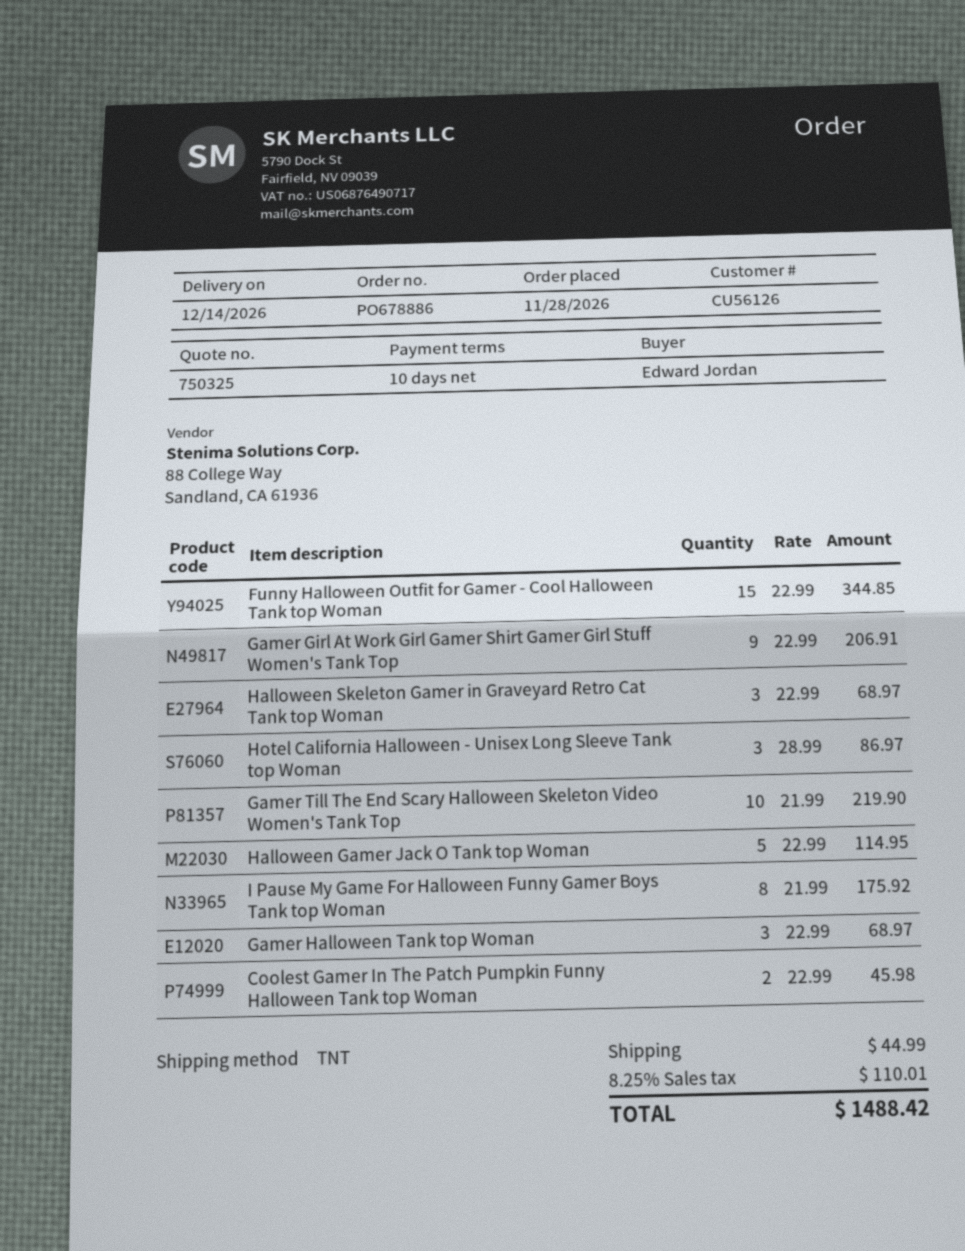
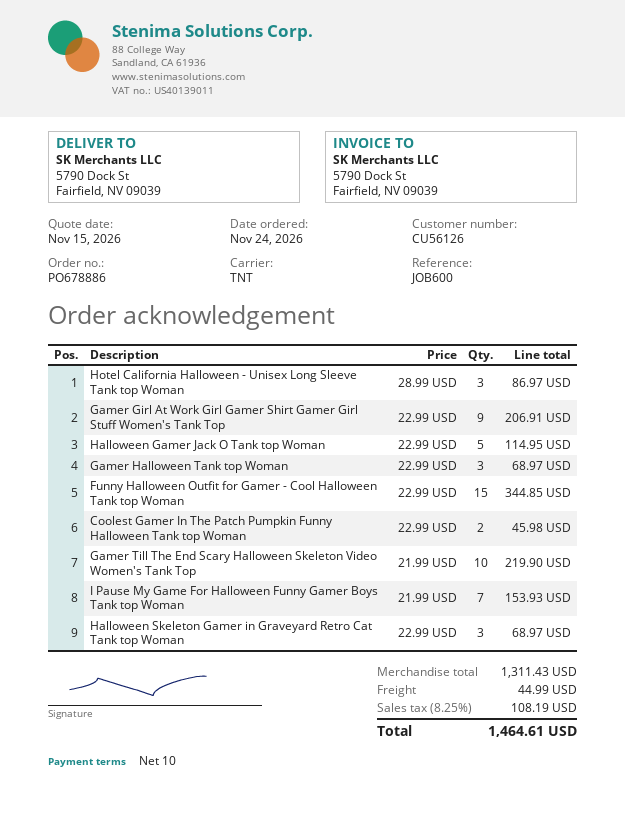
order date: 2026-11-28 -> 2026-11-24
I Pause My Game For Halloween Funny Gamer Boys Tank top Woman: 8 x 21.99 = 175.92 -> 7 x 21.99 = 153.93
tax: 8.25% = 110.01 -> 8.25% = 108.19
total: 1488.42 -> 1464.61

